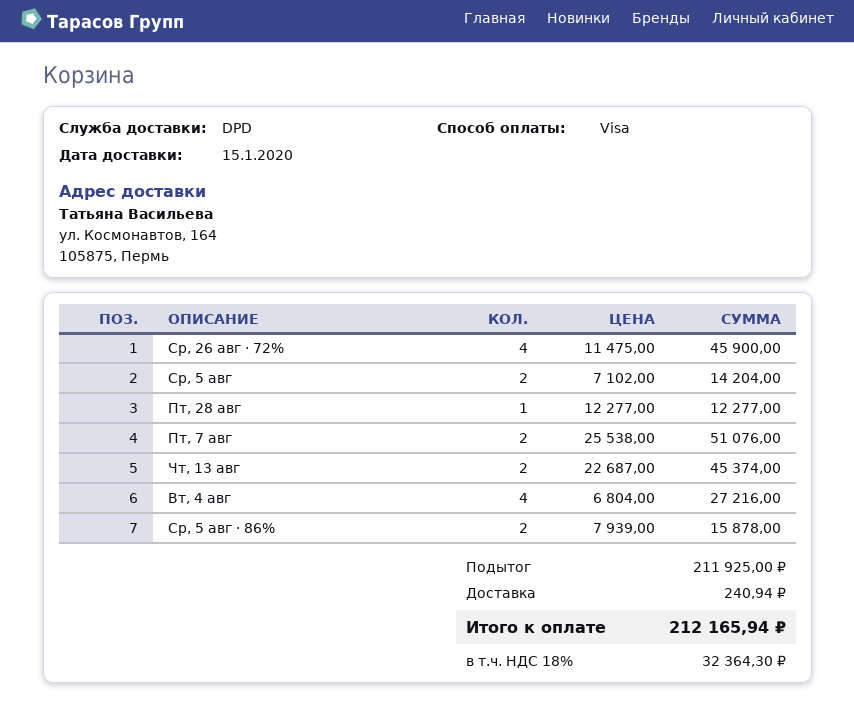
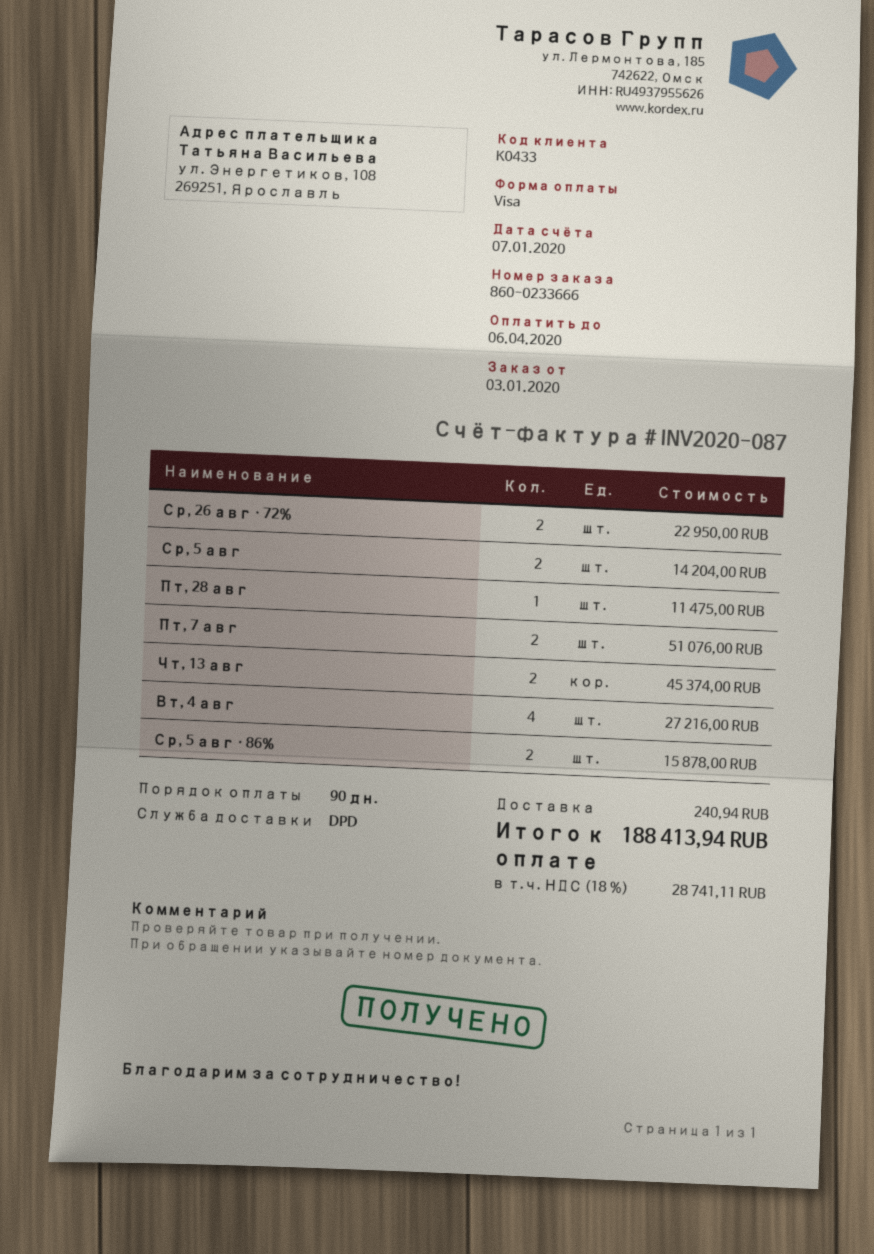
Ср, 26 авг · 72%: 4 for 45900.00 -> 2 for 22950.00
Пт, 28 авг: 1 for 12277.00 -> 1 for 11475.00
tax: 18% = 32364.30 -> 18% = 28741.11
total: 212165.94 -> 188413.94

